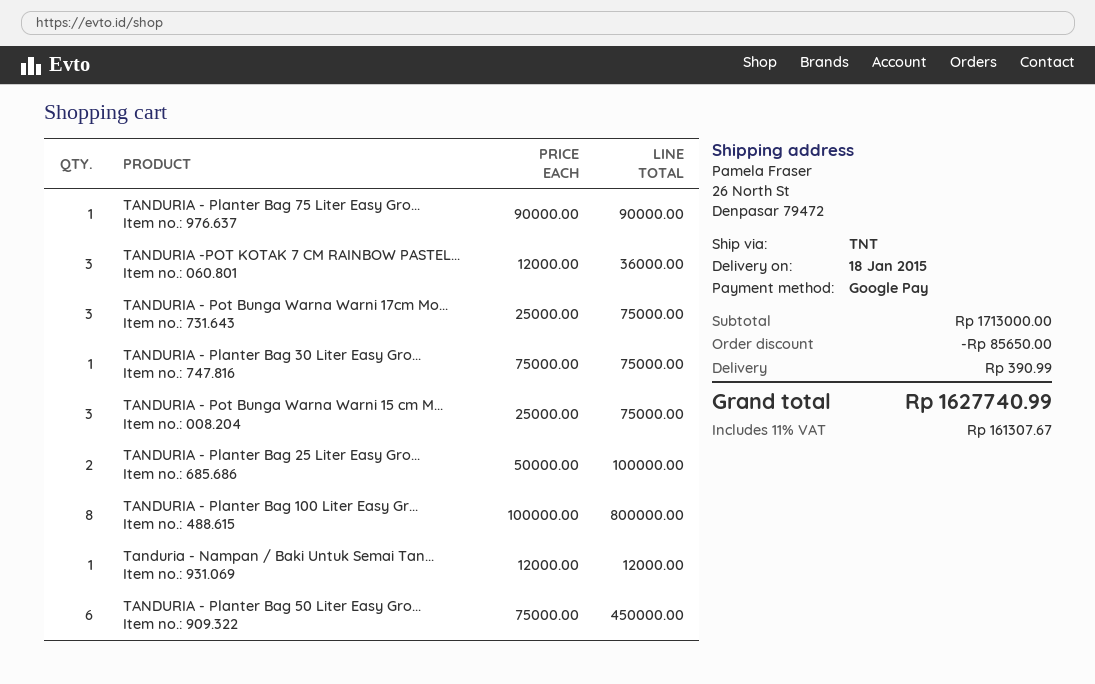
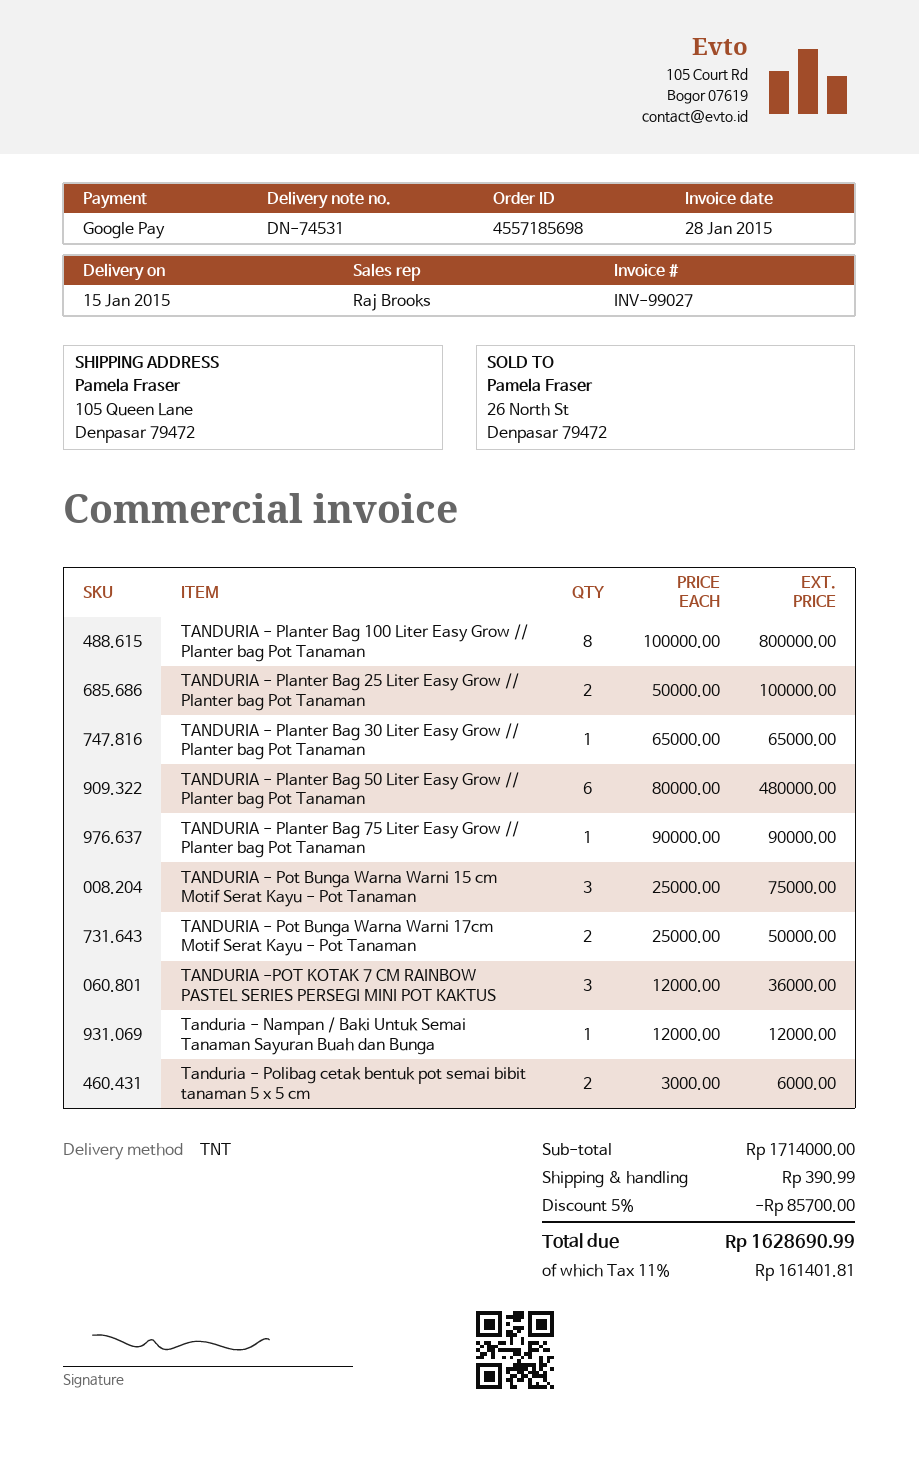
delivery date: 2015-01-18 -> 2015-01-15
ship to: 26 North St, Denpasar 79472 -> 105 Queen Lane, Denpasar 79472
TANDURIA - Pot Bunga Warna Warni 17cm Mo...: 3 x 25000.00 = 75000.00 -> 2 x 25000.00 = 50000.00
TANDURIA - Planter Bag 30 Liter Easy Gro...: 1 x 75000.00 = 75000.00 -> 1 x 65000.00 = 65000.00
TANDURIA - Planter Bag 50 Liter Easy Gro...: 6 x 75000.00 = 450000.00 -> 6 x 80000.00 = 480000.00
Tanduria - Polibag cetak bentuk pot semai bibit tanaman 5 x 5 cm: none -> 2 x 3000.00 = 6000.00
subtotal: 1713000.00 -> 1714000.00
discount: 85650.00 -> 85700.00
tax: 11% = 161307.67 -> 11% = 161401.81
total: 1627740.99 -> 1628690.99

